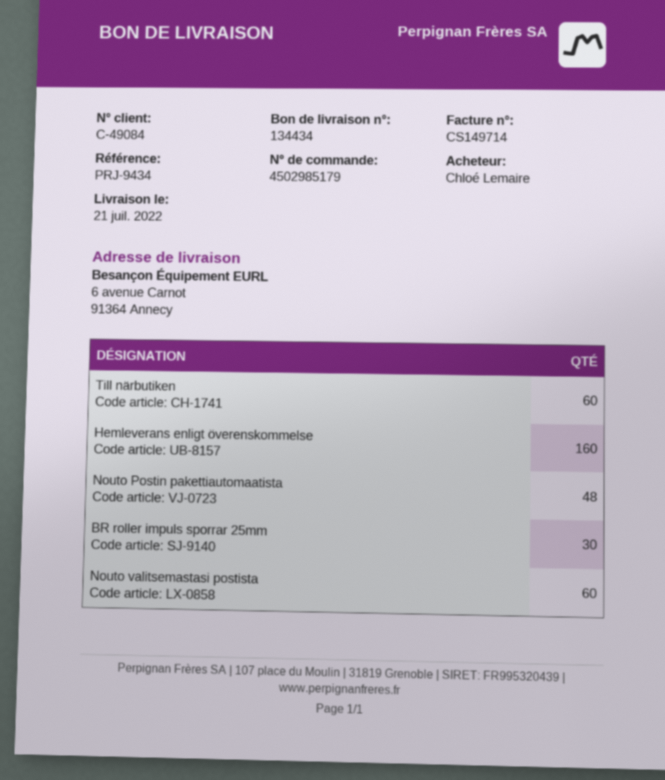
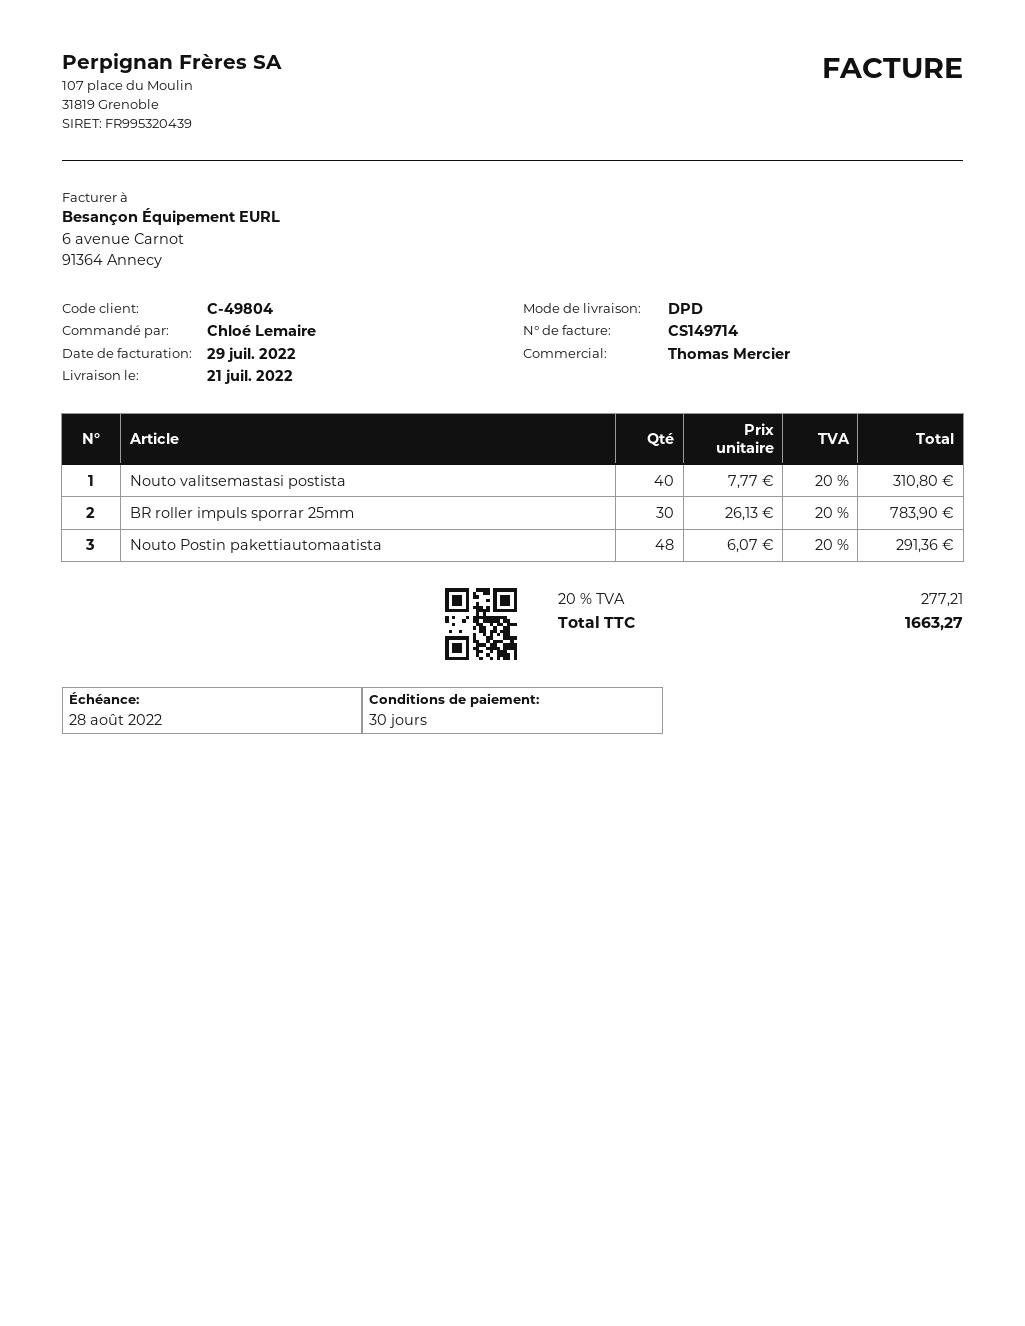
customer number: C-49084 -> C-49804
Till närbutiken: 60 -> none
Hemleverans enligt överenskommelse: 160 -> none
Nouto valitsemastasi postista: 60 -> 40

